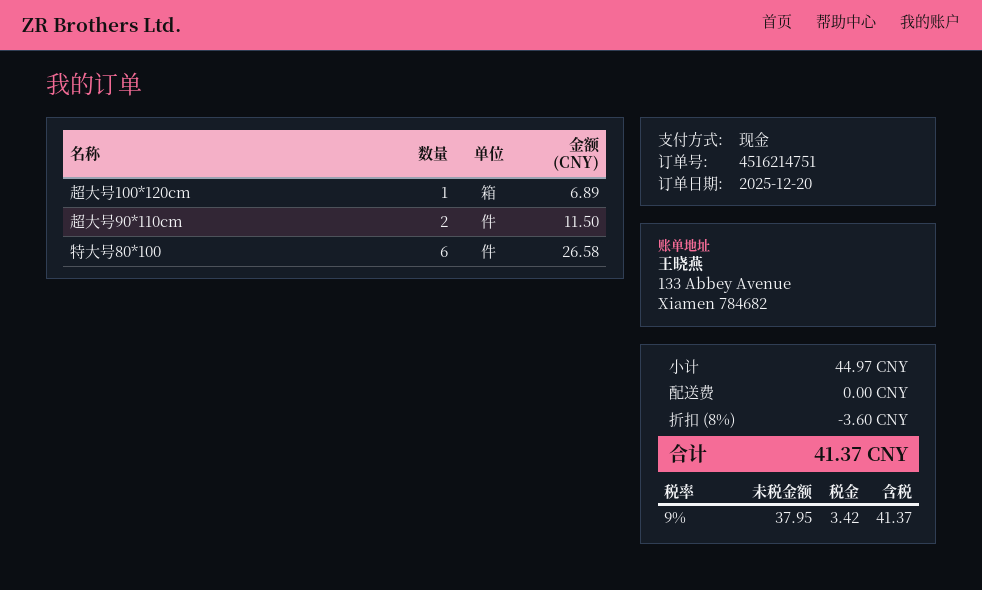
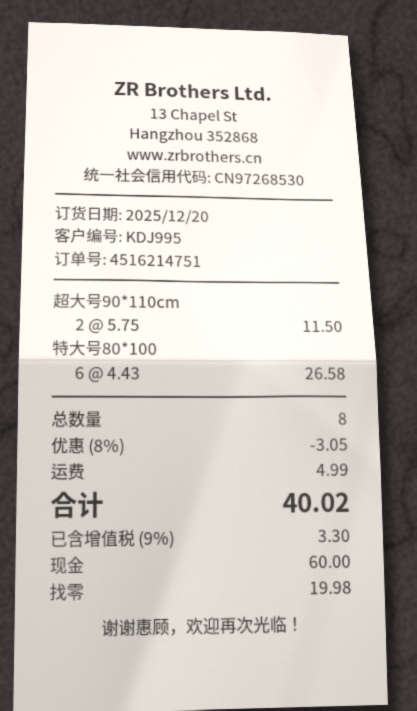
超大号100*120cm: 1 for 6.89 -> none
discount: 8% = 3.60 -> 8% = 3.05
shipping: 0.00 -> 4.99
tax: 9% = 3.42 -> 9% = 3.30
total: 41.37 -> 40.02

